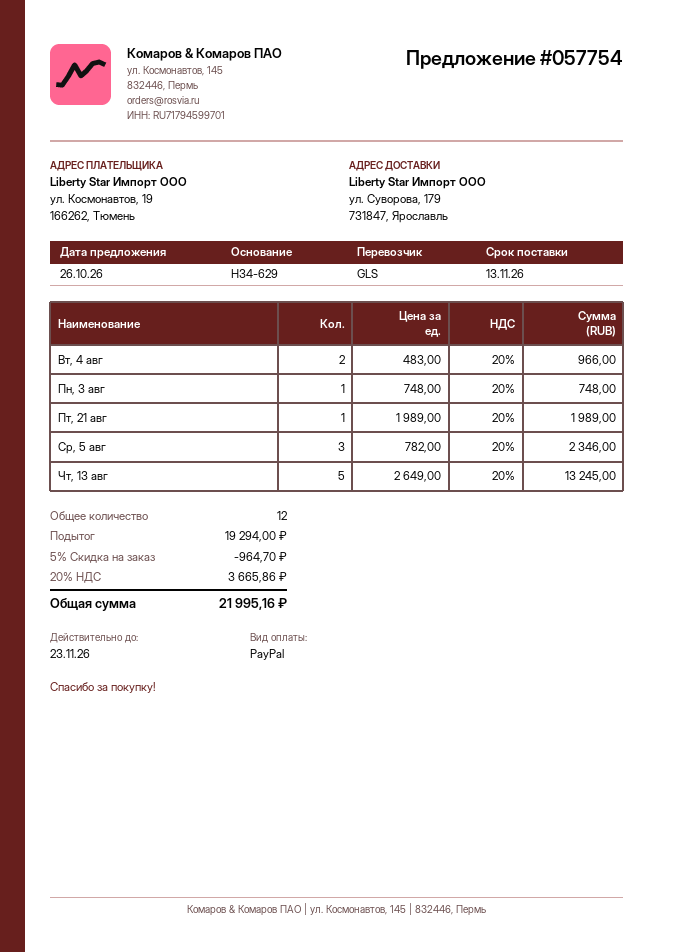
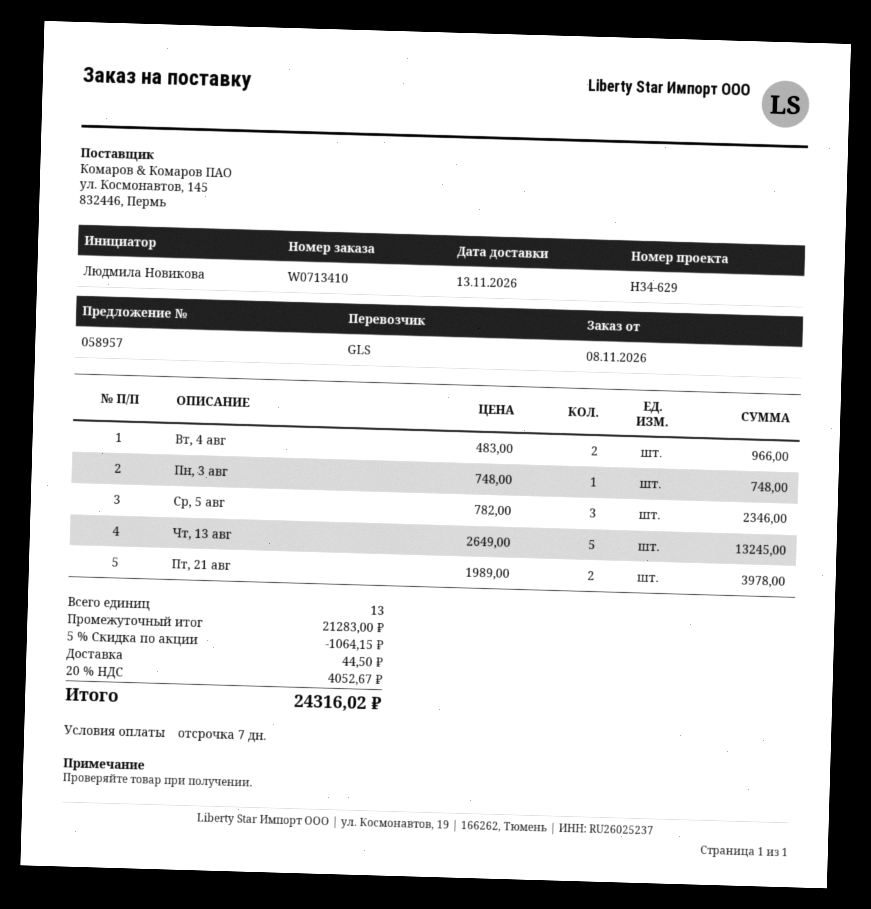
quote number: 057754 -> 058957
Пт, 21 авг: 1 x 1989.00 = 1989.00 -> 2 x 1989.00 = 3978.00
total quantity: 12 -> 13
subtotal: 19294.00 -> 21283.00
discount: 5% = 964.70 -> 5% = 1064.15
shipping: none -> 44.50
tax: 20% = 3665.86 -> 20% = 4052.67
total: 21995.16 -> 24316.02

